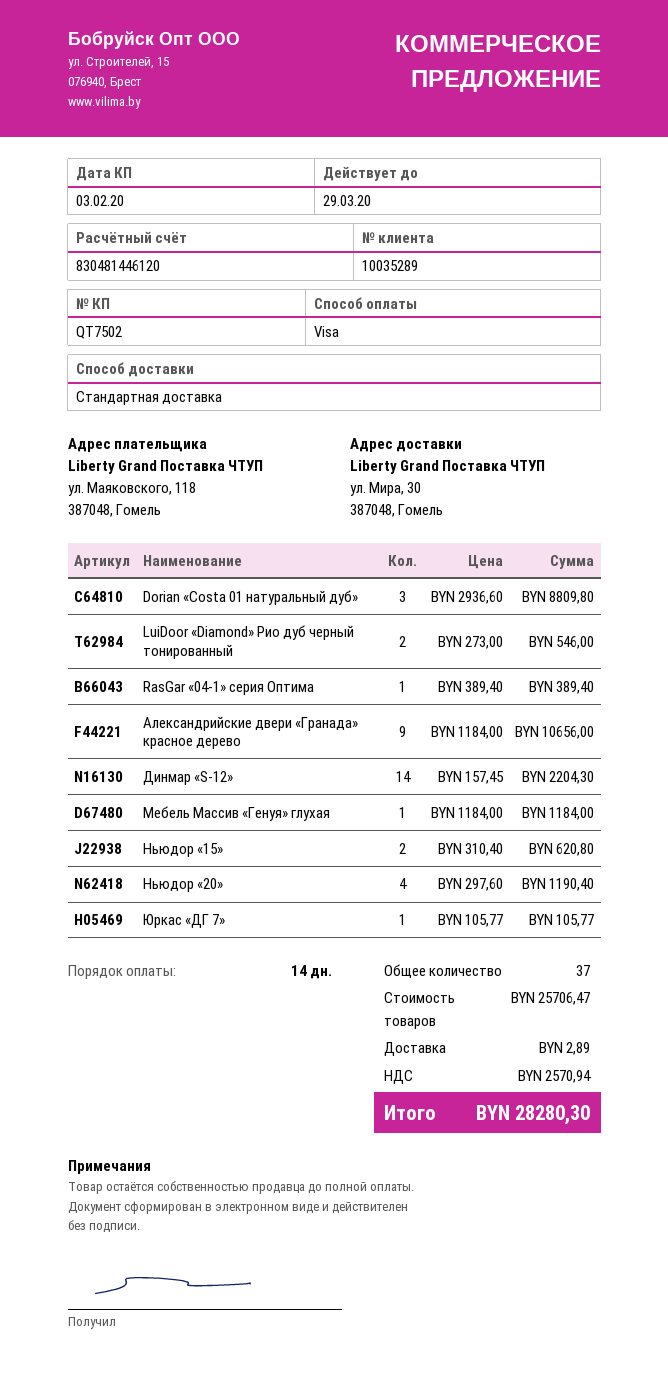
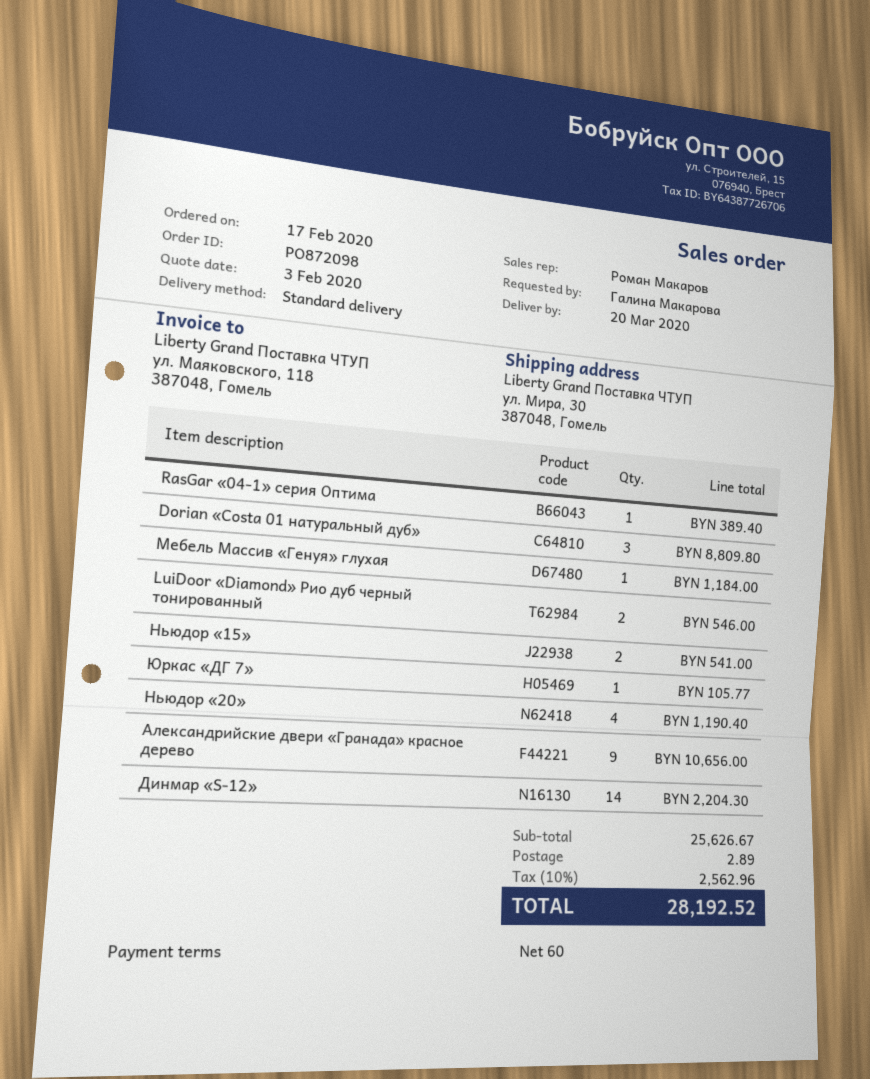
payment terms: 14 days -> 60 days
Ньюдор «15»: 2 for 620.80 -> 2 for 541.00
subtotal: 25706.47 -> 25626.67
tax: 2570.94 -> 2562.96
total: 28280.30 -> 28192.52

